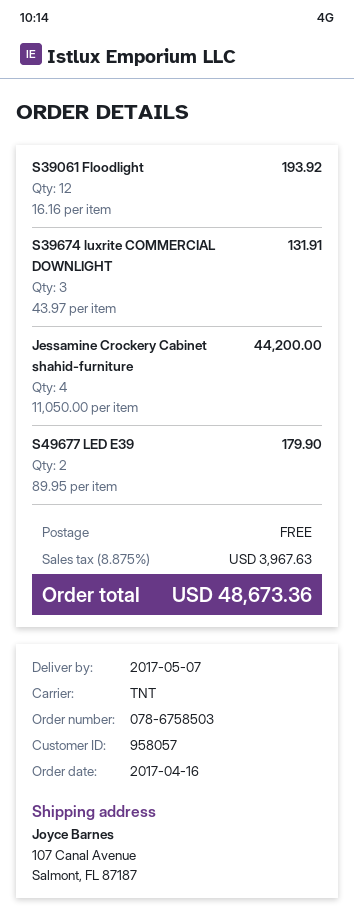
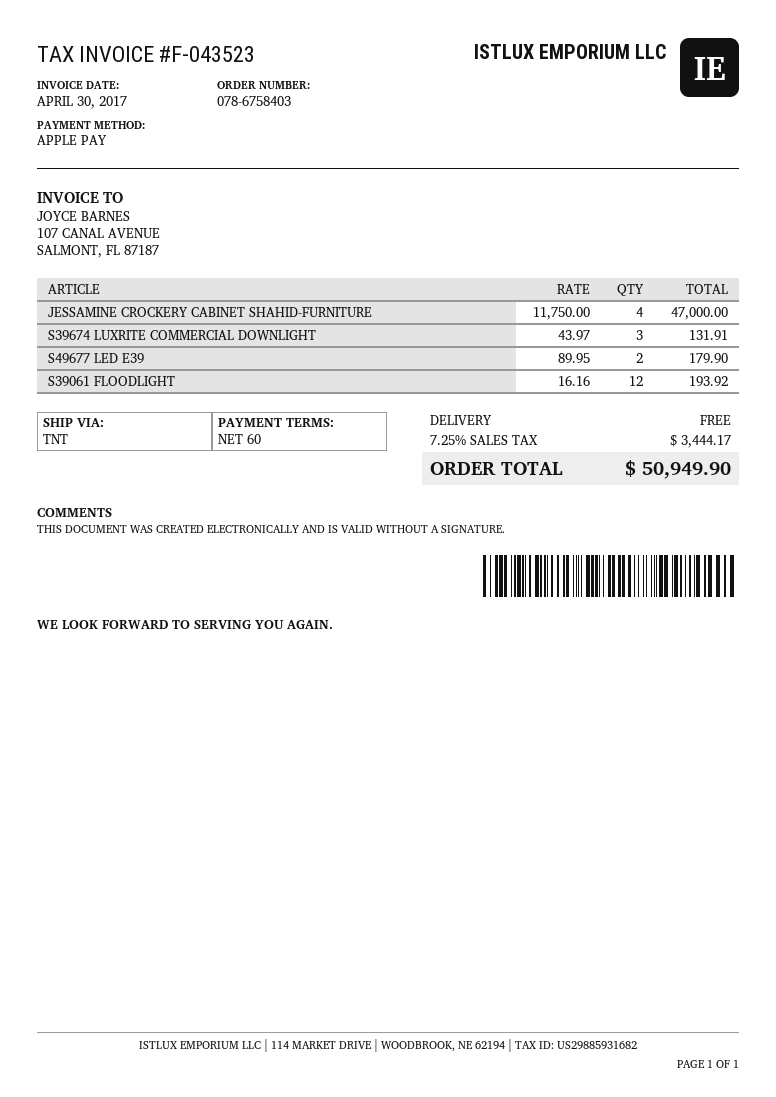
order number: 078-6758503 -> 078-6758403
Jessamine Crockery Cabinet shahid-furniture: 4 x 11050.00 = 44200.00 -> 4 x 11750.00 = 47000.00
tax: 8.875% = 3967.63 -> 7.25% = 3444.17
total: 48673.36 -> 50949.90

